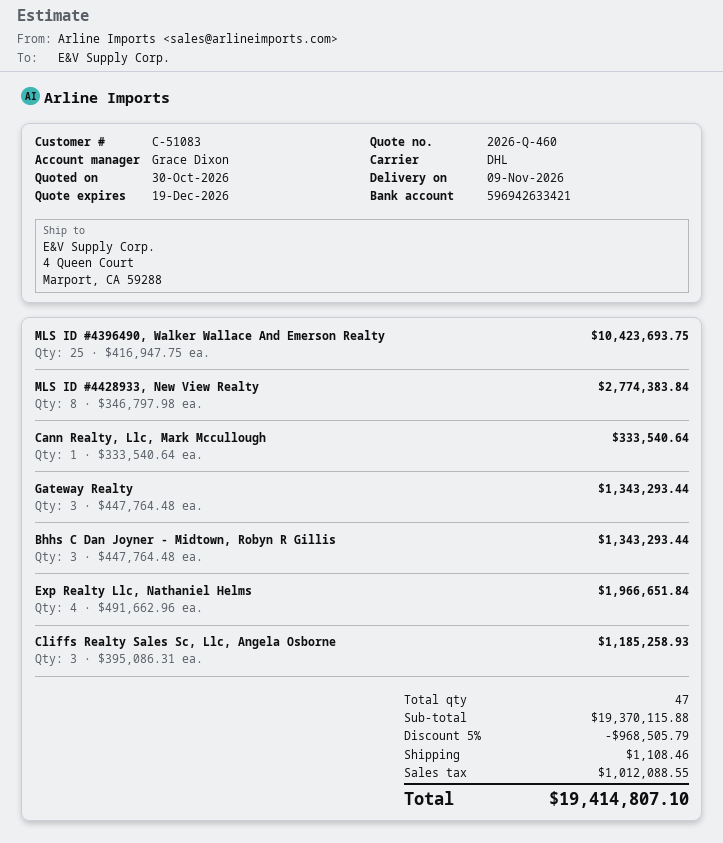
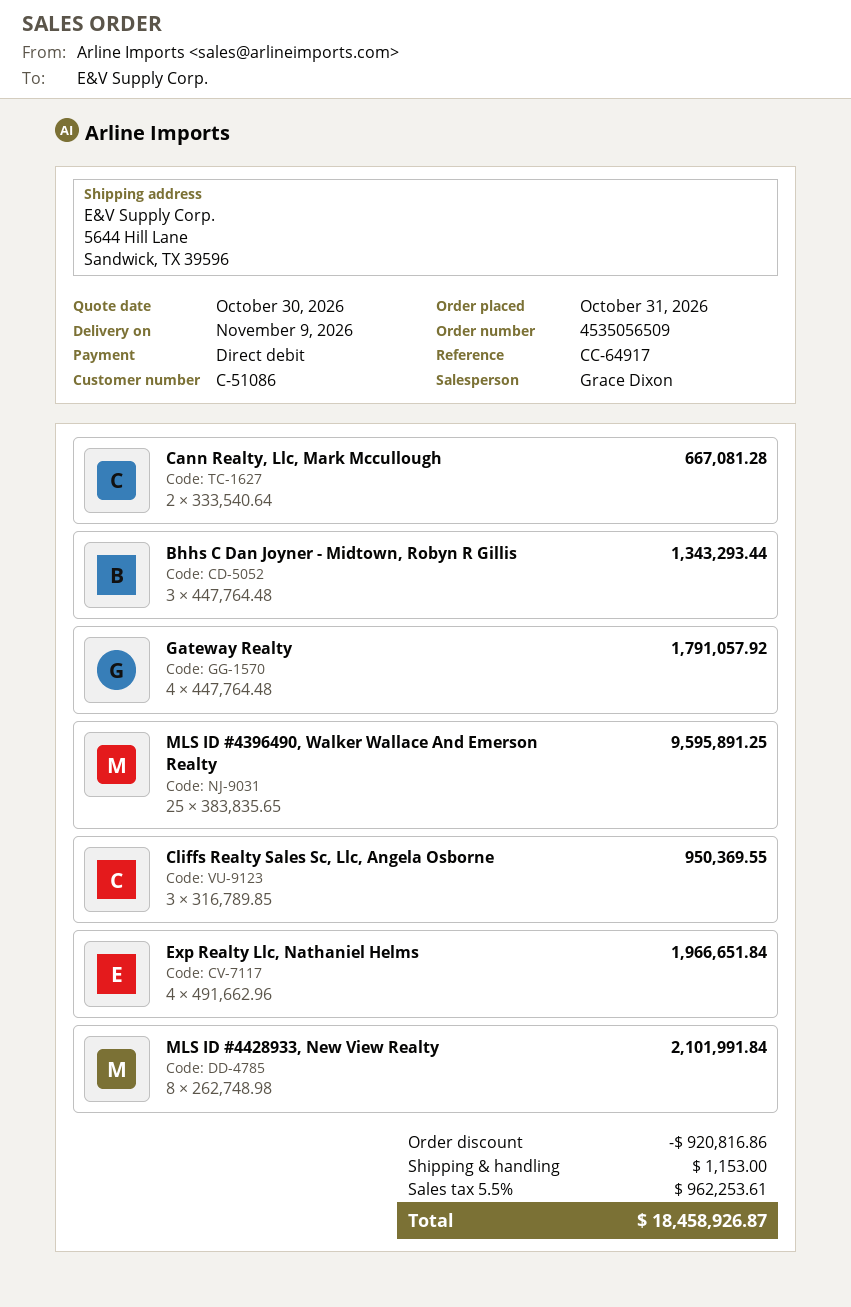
customer number: C-51083 -> C-51086
ship to: 4 Queen Court, Marport, CA 59288 -> 5644 Hill Lane, Sandwick, TX 39596
MLS ID #4396490, Walker Wallace And Emerson Realty: 25 x 416947.75 = 10423693.75 -> 25 x 383835.65 = 9595891.25
MLS ID #4428933, New View Realty: 8 x 346797.98 = 2774383.84 -> 8 x 262748.98 = 2101991.84
Cann Realty, Llc, Mark Mccullough: 1 x 333540.64 = 333540.64 -> 2 x 333540.64 = 667081.28
Gateway Realty: 3 x 447764.48 = 1343293.44 -> 4 x 447764.48 = 1791057.92
Cliffs Realty Sales Sc, Llc, Angela Osborne: 3 x 395086.31 = 1185258.93 -> 3 x 316789.85 = 950369.55
discount: 968505.79 -> 920816.86
shipping: 1108.46 -> 1153.00
tax: 1012088.55 -> 962253.61
total: 19414807.10 -> 18458926.87

